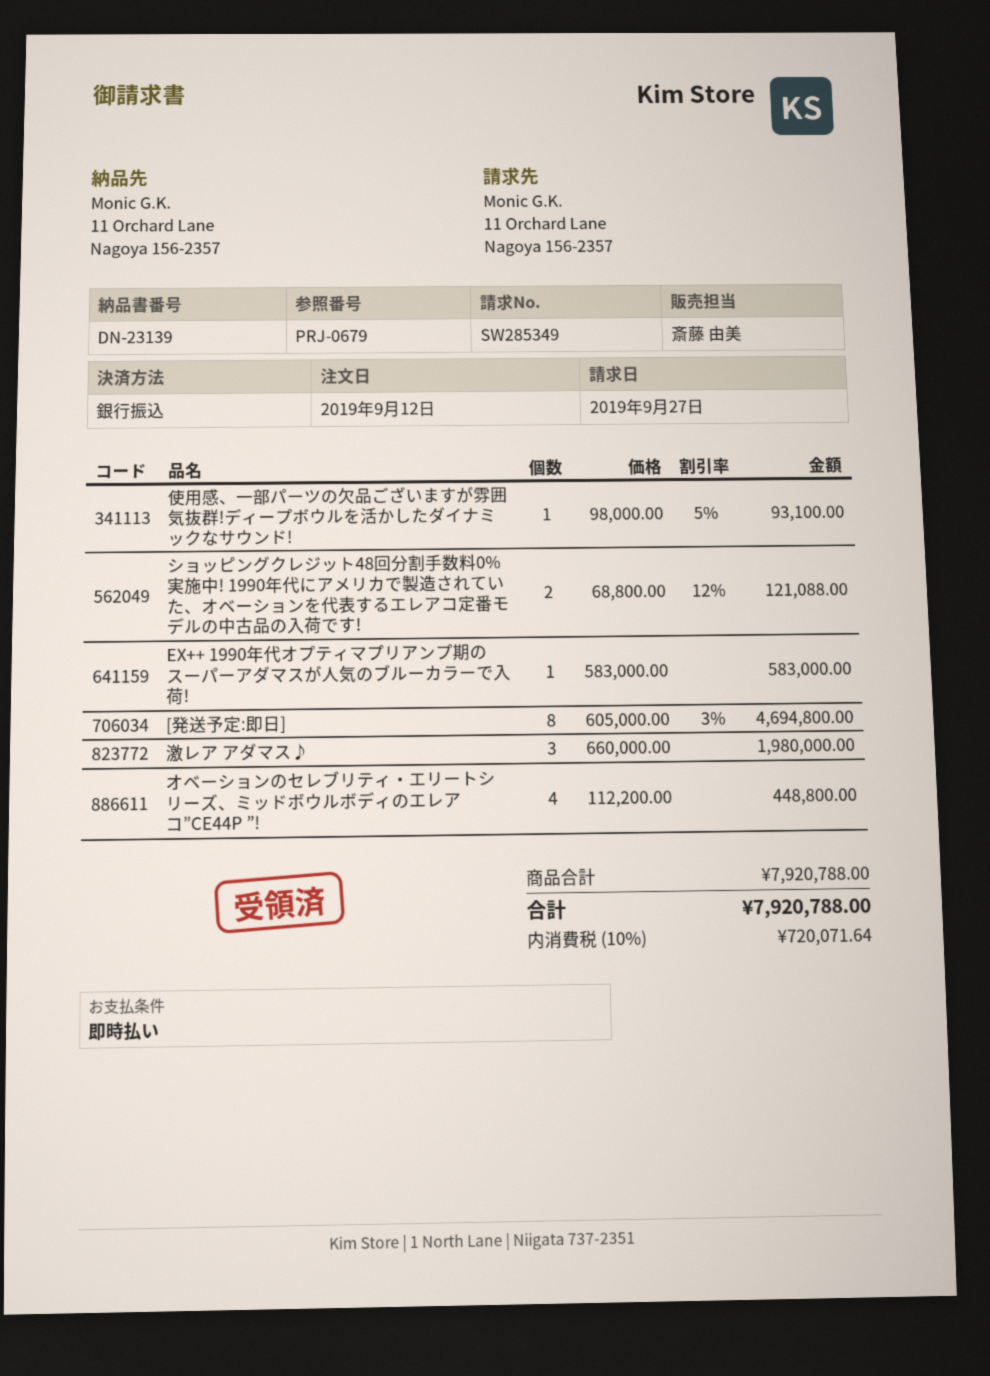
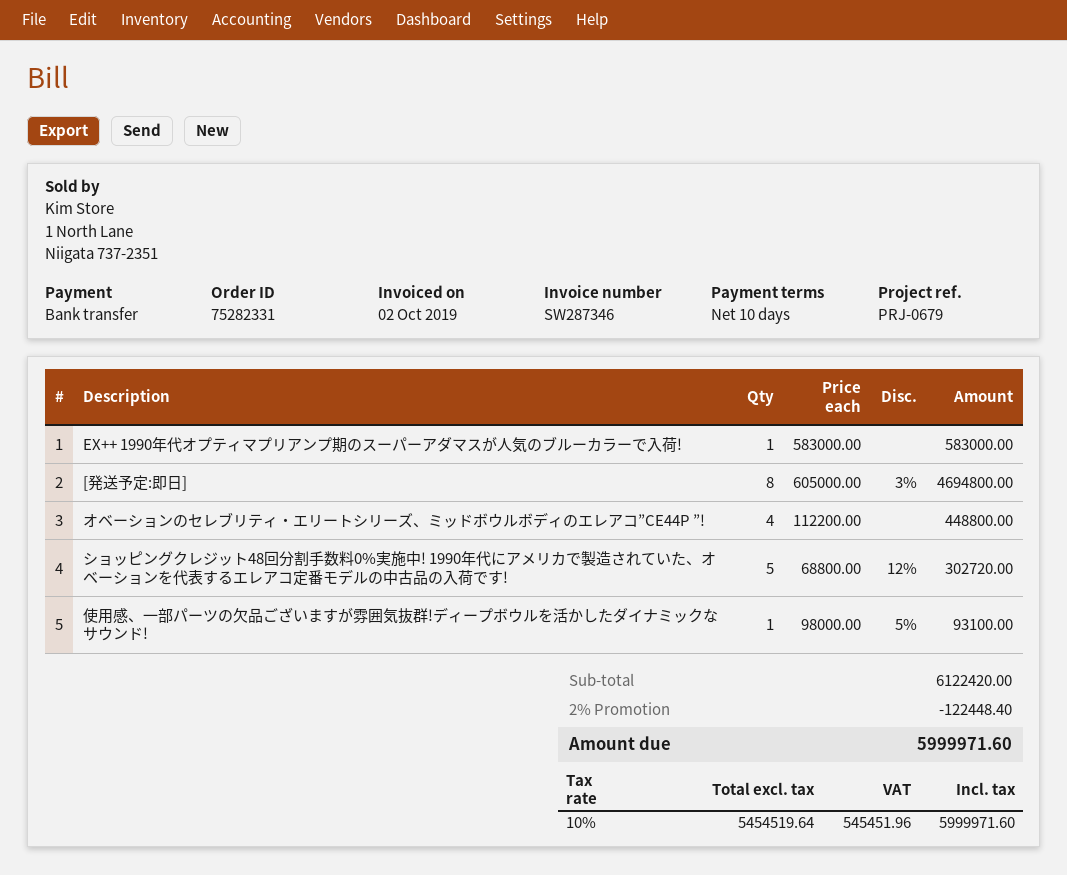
invoice number: SW285349 -> SW287346
invoice date: 2019-09-27 -> 2019-10-02
payment terms: on receipt -> 10 days
ショッピングクレジット48回分割手数料0%実施中! 1990年代にアメリカで製造されていた、オベーションを代表するエレアコ定番モデルの中古品の入荷です!: 2 x 68800.00 - 12% = 121088.00 -> 5 x 68800.00 - 12% = 302720.00
激レア アダマス♪: 3 x 660000.00 = 1980000.00 -> none
subtotal: 7920788.00 -> 6122420.00
discount: none -> 2% = 122448.40
tax: 10% = 720071.64 -> 10% = 545451.96
total: 7920788.00 -> 5999971.60

